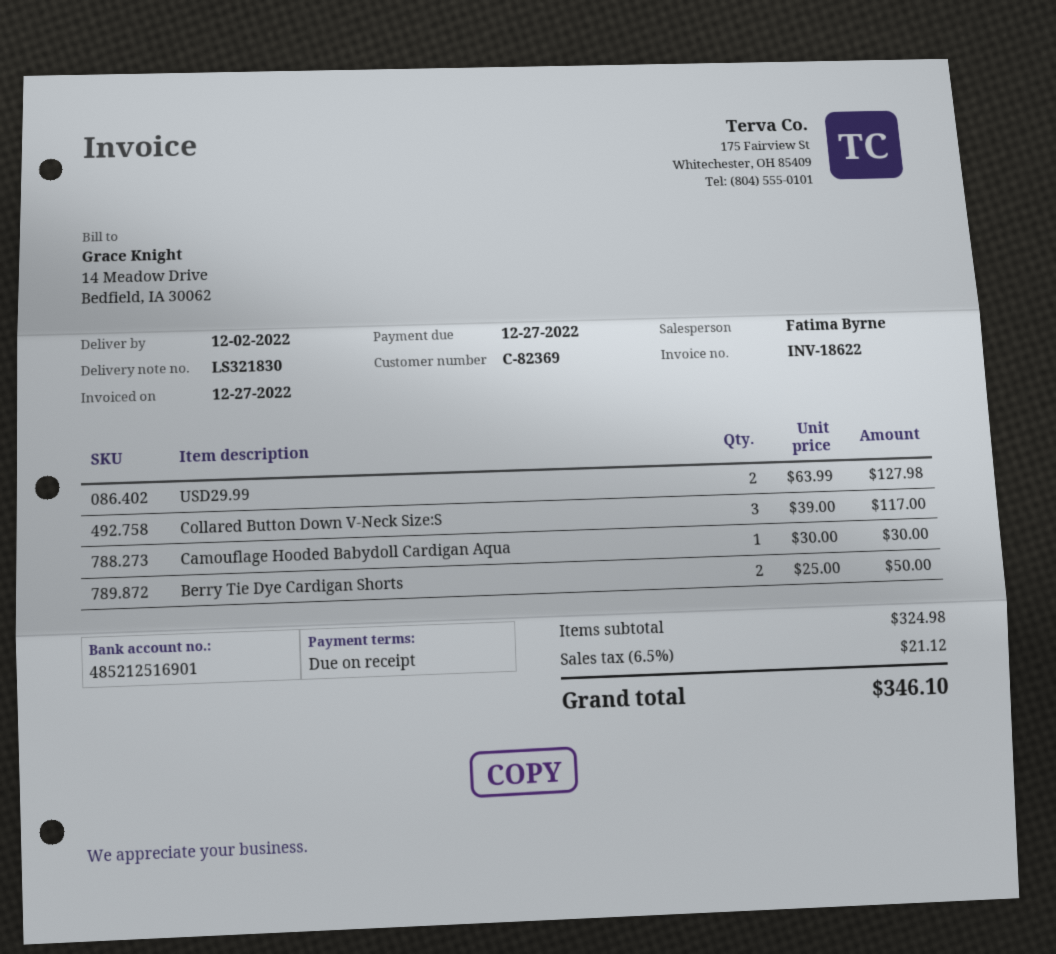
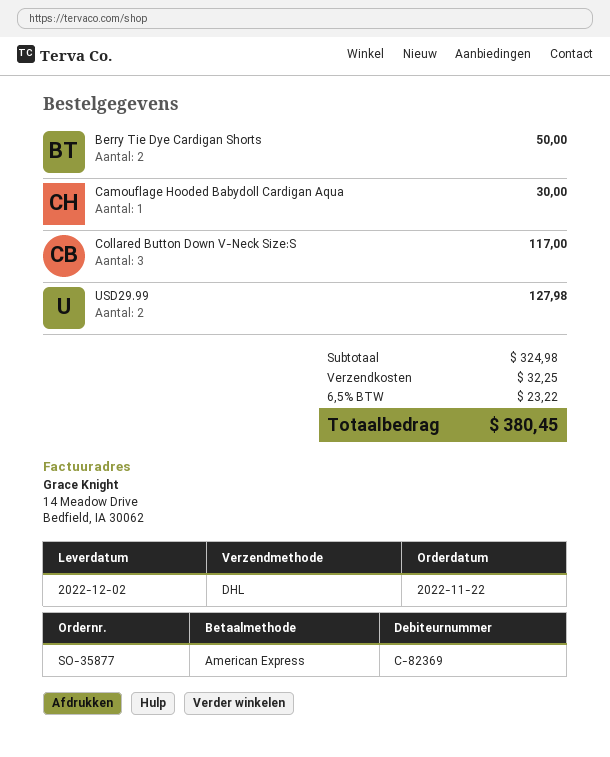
shipping: none -> 32.25
tax: 6.5% = 21.12 -> 6.5% = 23.22
total: 346.10 -> 380.45

